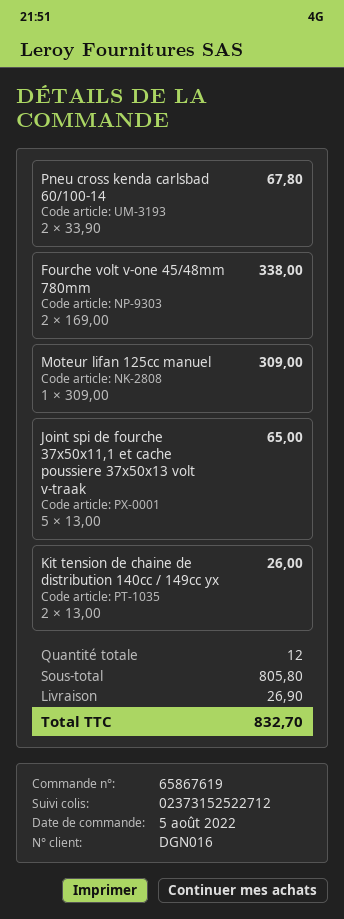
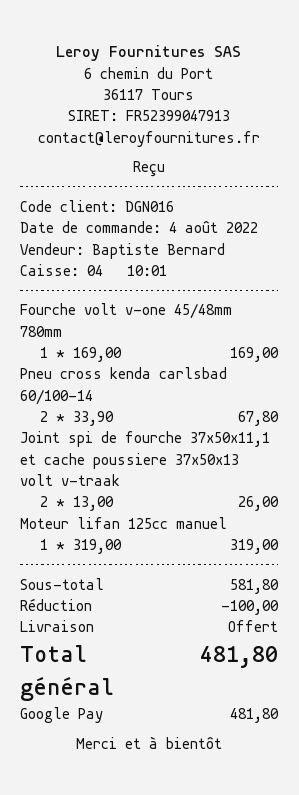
order date: 2022-08-05 -> 2022-08-04
Fourche volt v-one 45/48mm 780mm: 2 x 169.00 = 338.00 -> 1 x 169.00 = 169.00
Moteur lifan 125cc manuel: 1 x 309.00 = 309.00 -> 1 x 319.00 = 319.00
Joint spi de fourche 37x50x11,1 et cache poussiere 37x50x13 volt v-traak: 5 x 13.00 = 65.00 -> 2 x 13.00 = 26.00
Kit tension de chaine de distribution 140cc / 149cc yx: 2 x 13.00 = 26.00 -> none
subtotal: 805.80 -> 581.80
discount: none -> 100.00
shipping: 26.90 -> 0.00
total: 832.70 -> 481.80

